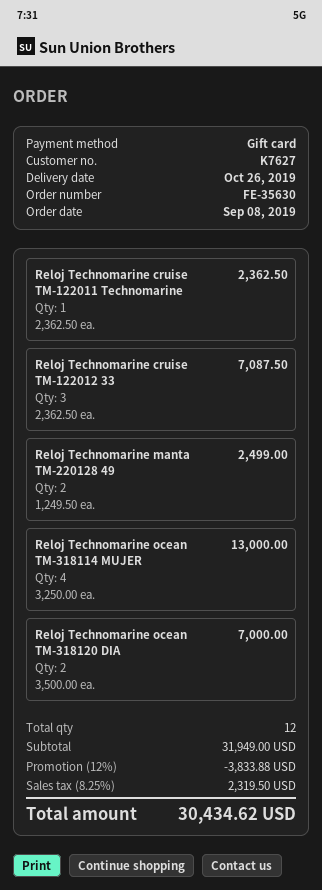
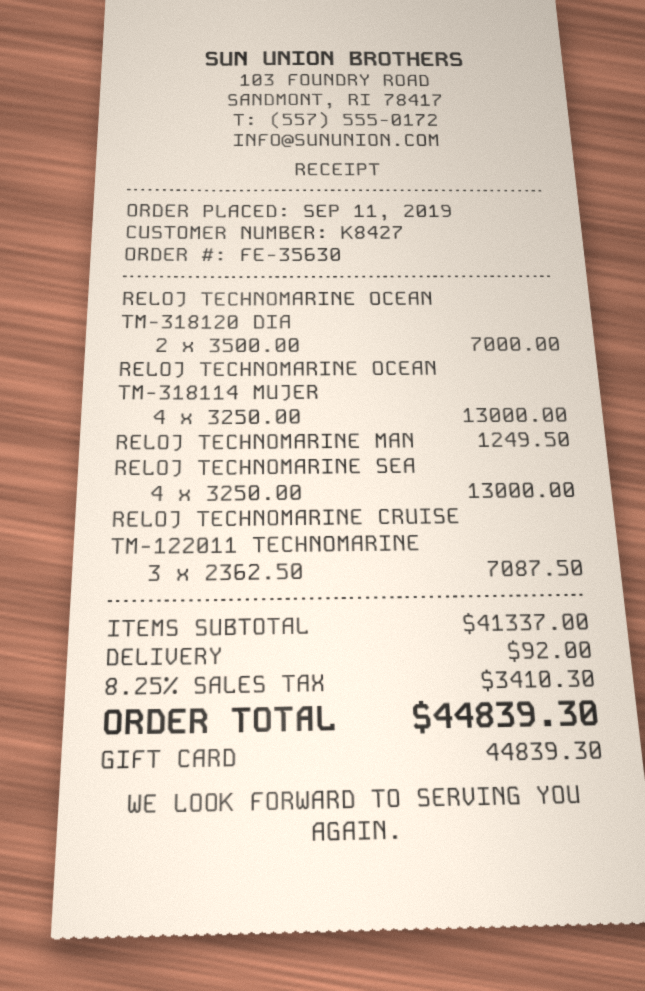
order date: 2019-09-08 -> 2019-09-11
customer number: K7627 -> K8427
Reloj Technomarine cruise TM-122011 Technomarine: 1 x 2362.50 = 2362.50 -> 3 x 2362.50 = 7087.50
Reloj Technomarine cruise TM-122012 33: 3 x 2362.50 = 7087.50 -> none
Reloj Technomarine manta TM-220128 49: 2 x 1249.50 = 2499.00 -> 1 x 1249.50 = 1249.50
RELOJ TECHNOMARINE SEA: none -> 4 x 3250.00 = 13000.00
subtotal: 31949.00 -> 41337.00
discount: 12% = 3833.88 -> none
shipping: none -> 92.00
tax: 8.25% = 2319.50 -> 8.25% = 3410.30
total: 30434.62 -> 44839.30

